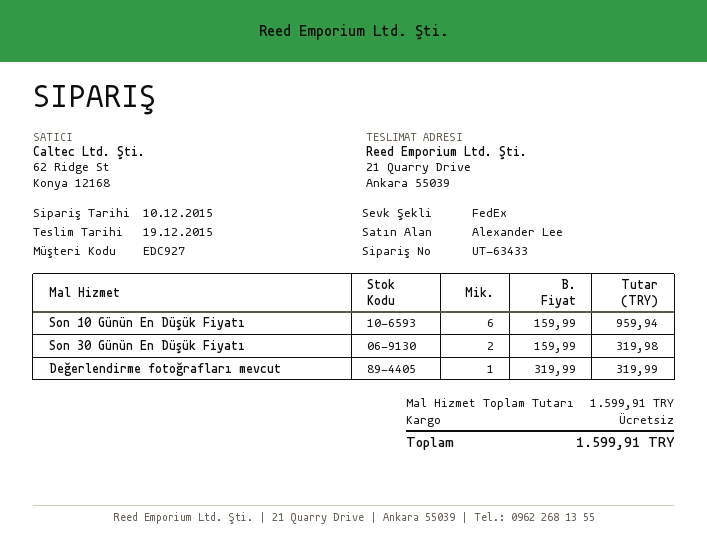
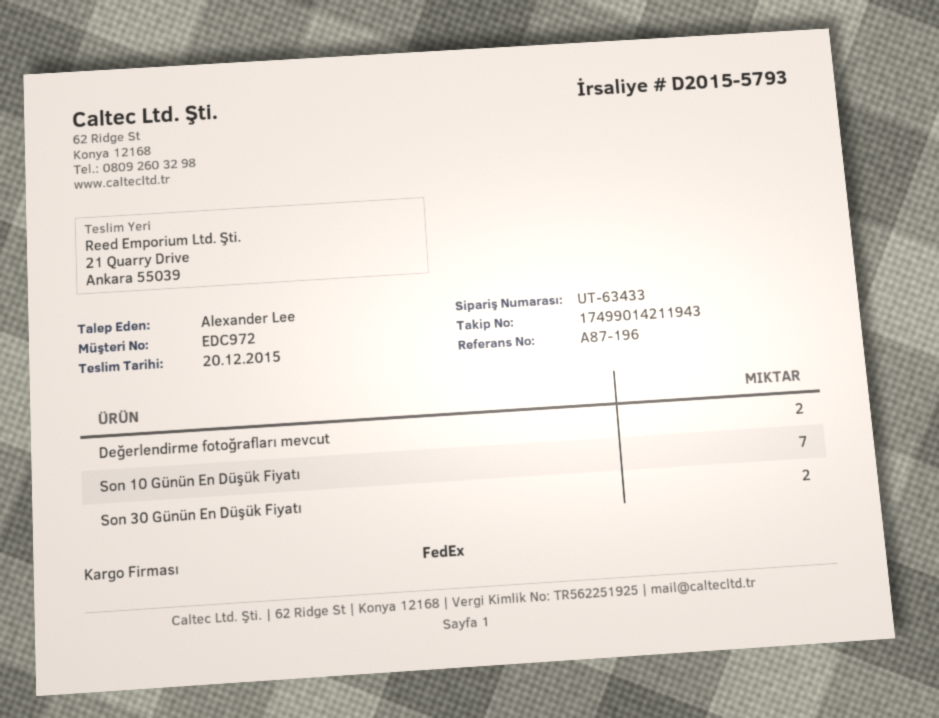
delivery date: 2015-12-19 -> 2015-12-20
customer number: EDC927 -> EDC972
Son 10 Günün En Düşük Fiyatı: 6 -> 7
Değerlendirme fotoğrafları mevcut: 1 -> 2

